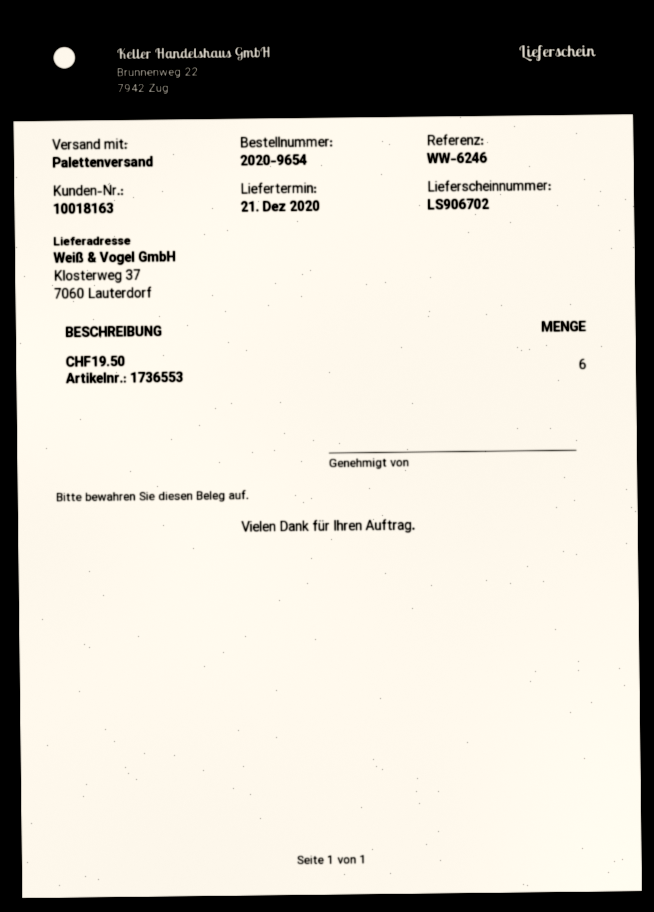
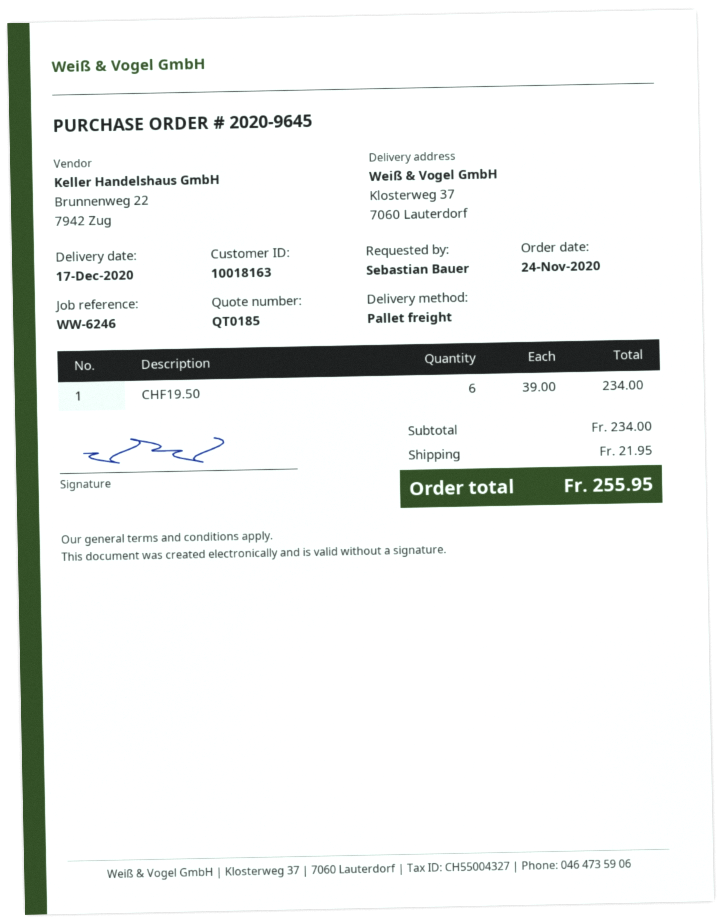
order number: 2020-9654 -> 2020-9645
delivery date: 2020-12-21 -> 2020-12-17

